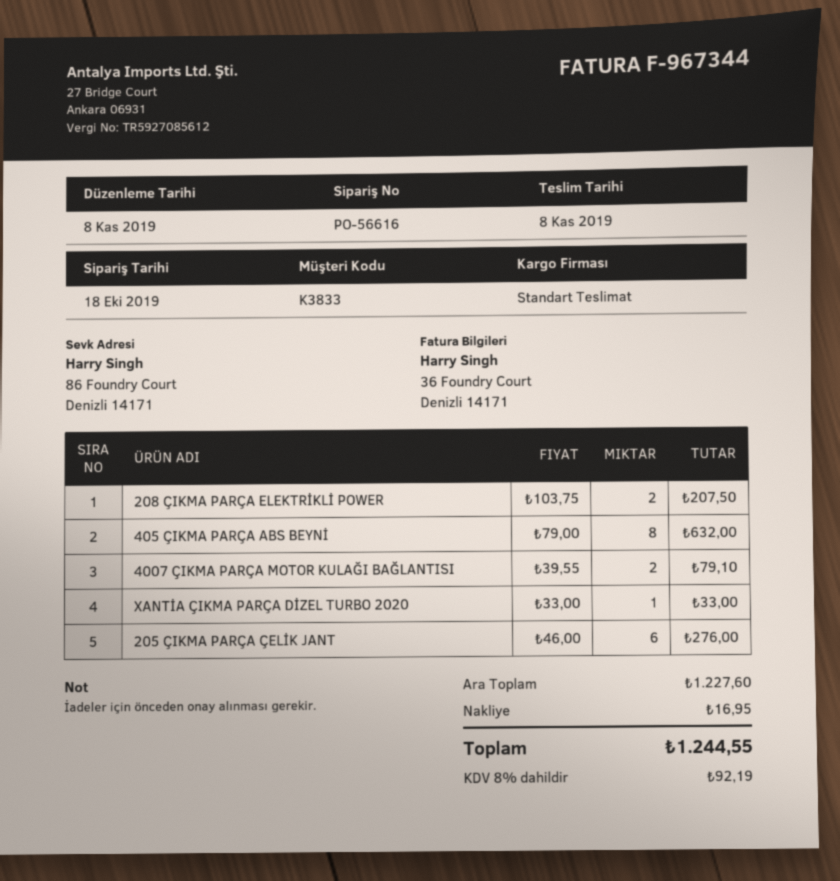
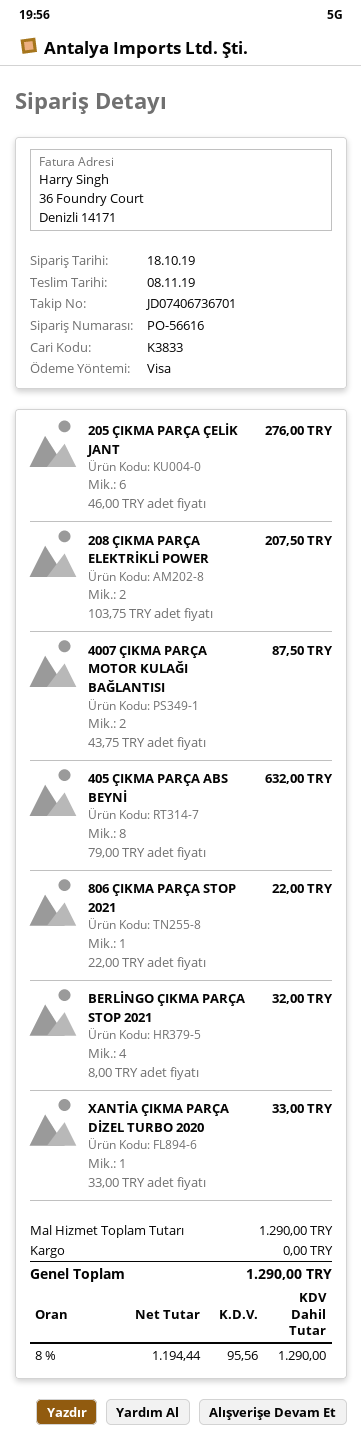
4007 ÇIKMA PARÇA MOTOR KULAĞI BAĞLANTISI: 2 x 39.55 = 79.10 -> 2 x 43.75 = 87.50
806 ÇIKMA PARÇA STOP 2021: none -> 1 x 22.00 = 22.00
BERLİNGO ÇIKMA PARÇA STOP 2021: none -> 4 x 8.00 = 32.00
subtotal: 1227.60 -> 1290.00
shipping: 16.95 -> 0.00
tax: 8% = 92.19 -> 8% = 95.56
total: 1244.55 -> 1290.00

